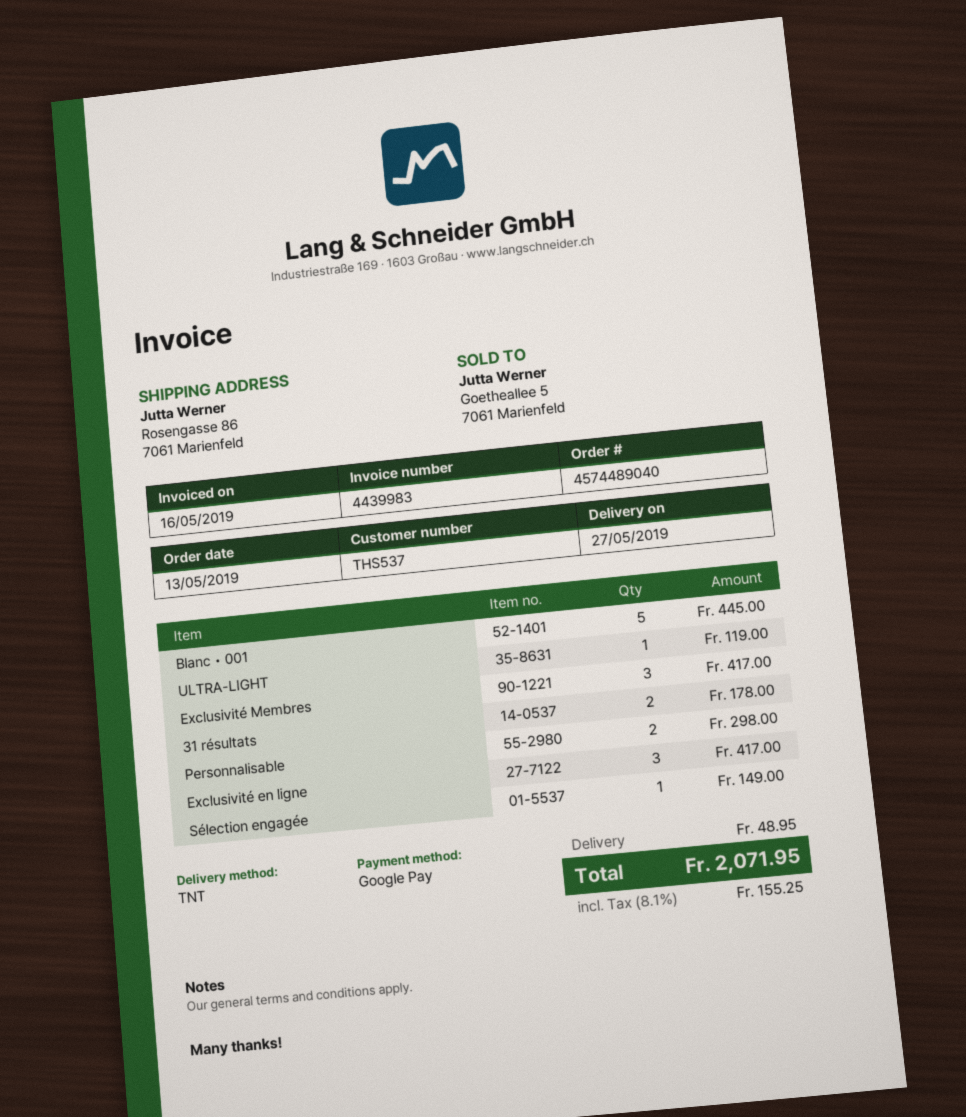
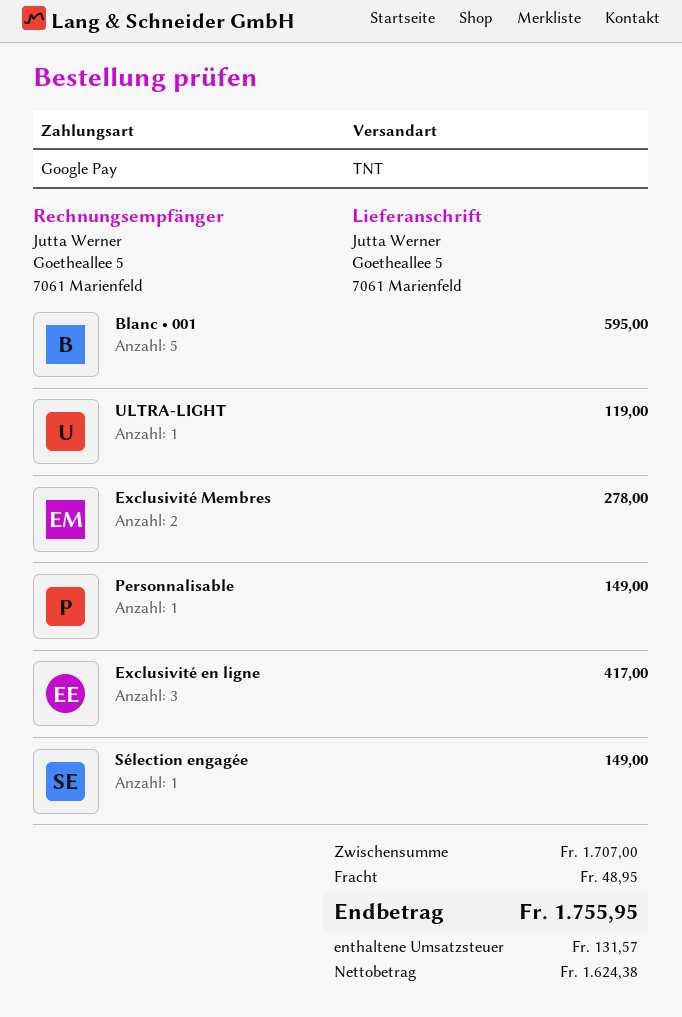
ship to: Rosengasse 86, 7061 Marienfeld -> Goetheallee 5, 7061 Marienfeld
Blanc • 001: 5 for 445.00 -> 5 for 595.00
Exclusivité Membres: 3 for 417.00 -> 2 for 278.00
31 résultats: 2 for 178.00 -> none
Personnalisable: 2 for 298.00 -> 1 for 149.00
tax: 155.25 -> 131.57
total: 2071.95 -> 1755.95

